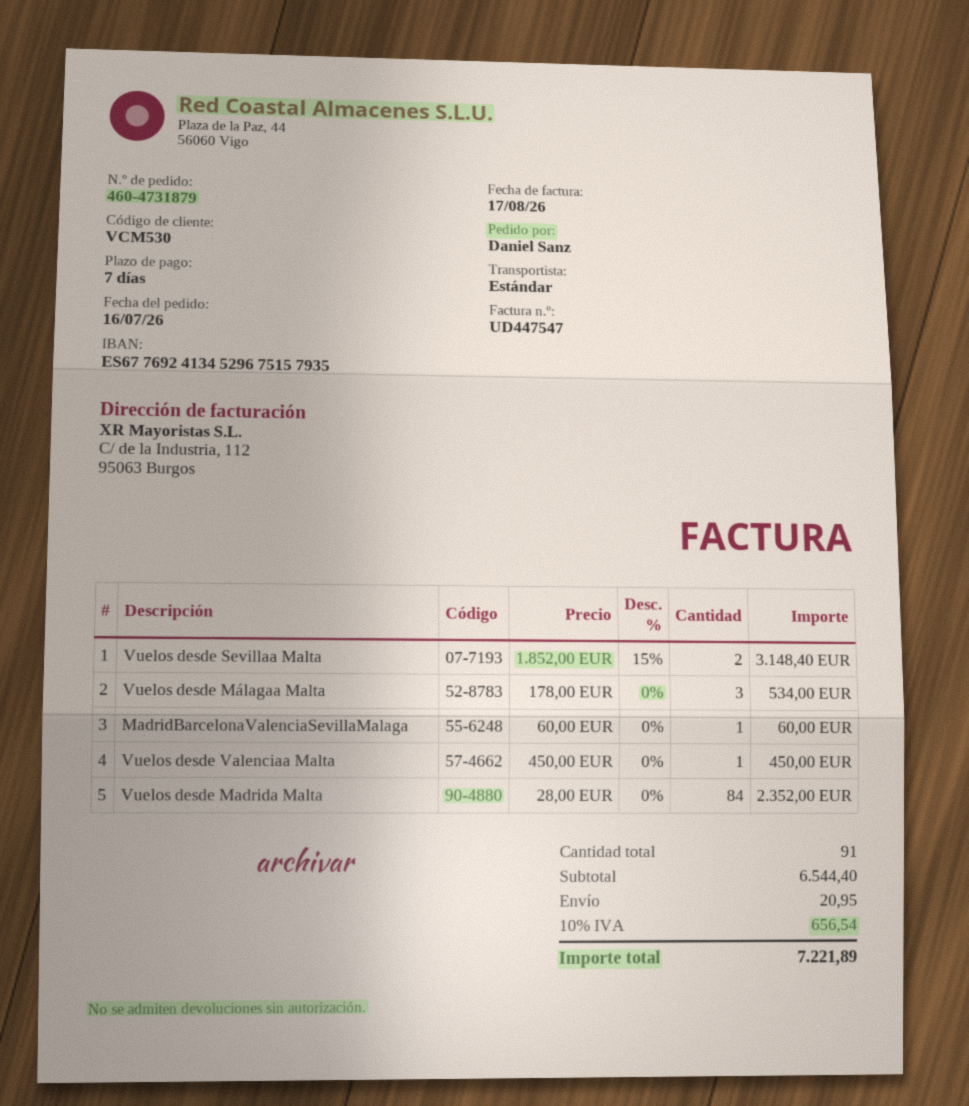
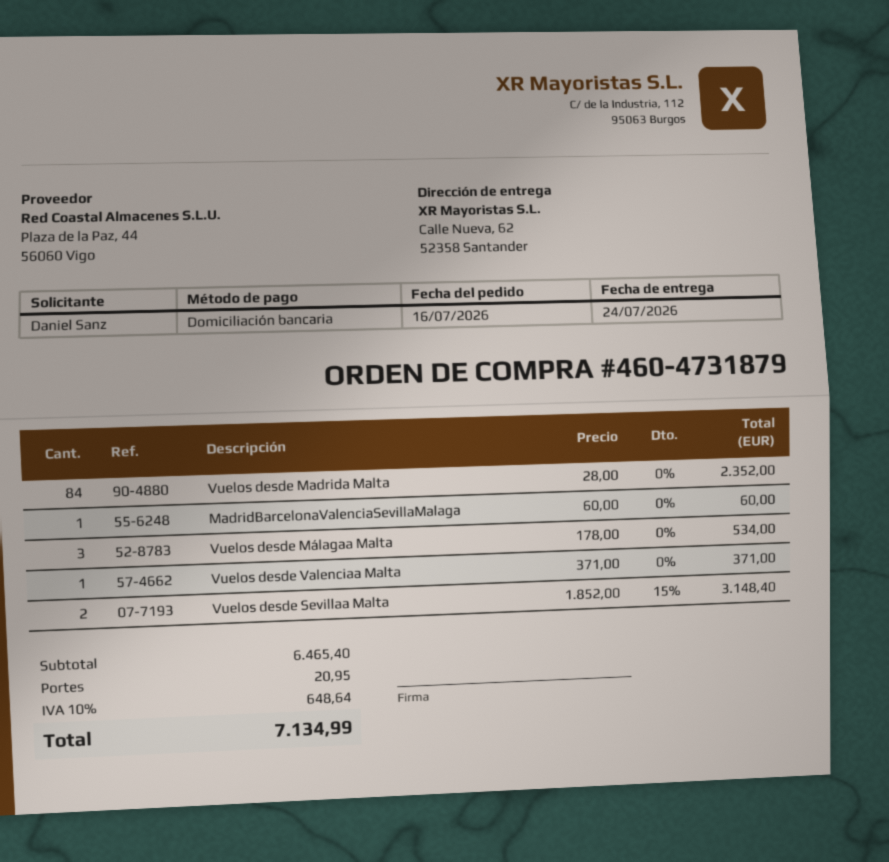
Vuelos desde Valenciaa Malta: 1 x 450.00 = 450.00 -> 1 x 371.00 = 371.00
subtotal: 6544.40 -> 6465.40
tax: 10% = 656.54 -> 10% = 648.64
total: 7221.89 -> 7134.99

